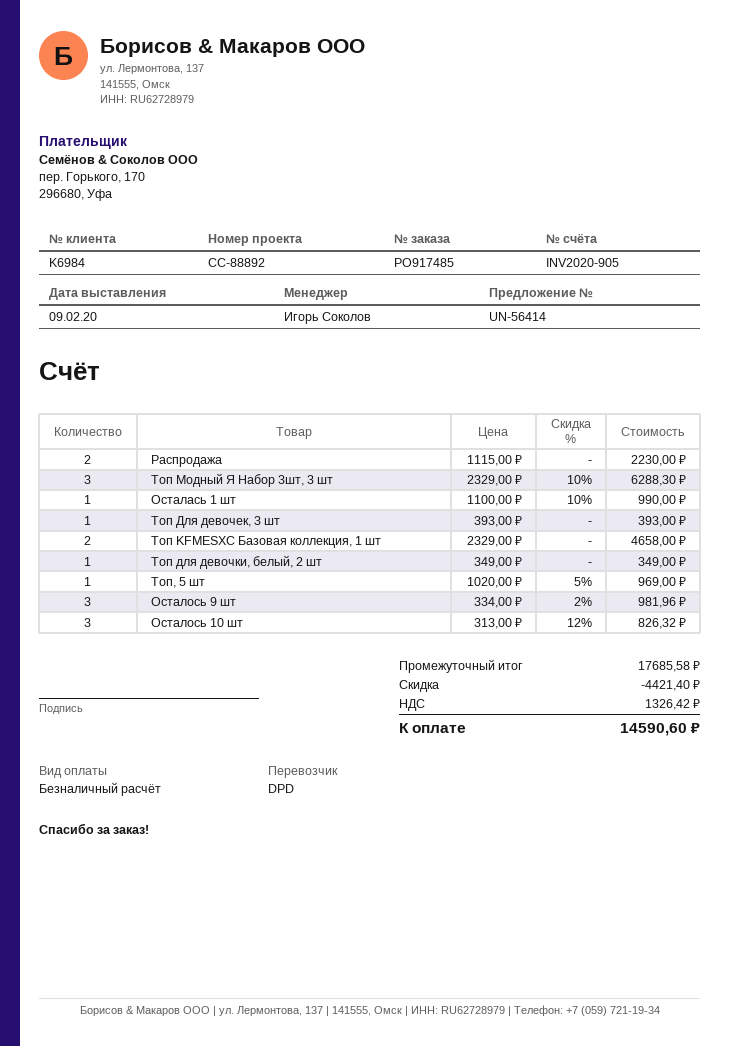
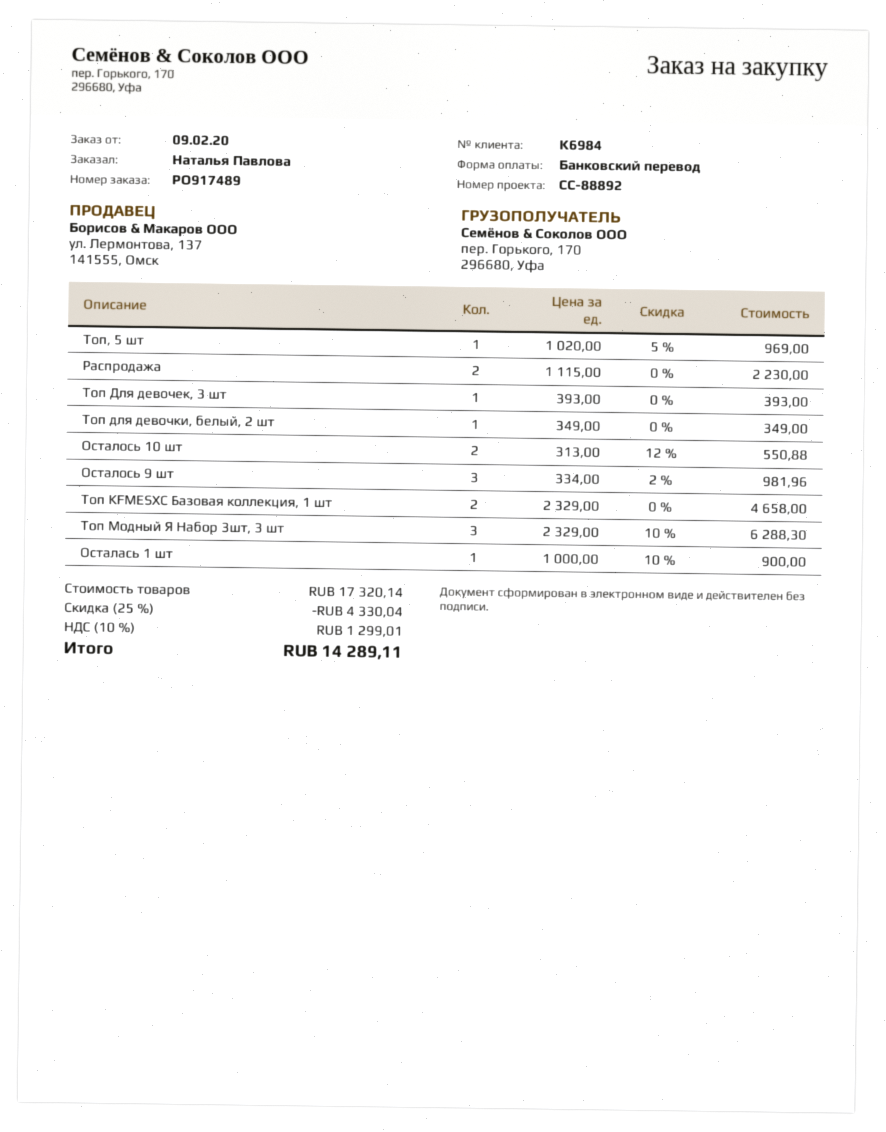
order number: PO917485 -> PO917489
Осталась 1 шт: 1 x 1100.00 - 10% = 990.00 -> 1 x 1000.00 - 10% = 900.00
Осталось 10 шт: 3 x 313.00 - 12% = 826.32 -> 2 x 313.00 - 12% = 550.88
subtotal: 17685.58 -> 17320.14
discount: 4421.40 -> 4330.04
tax: 1326.42 -> 1299.01
total: 14590.60 -> 14289.11

